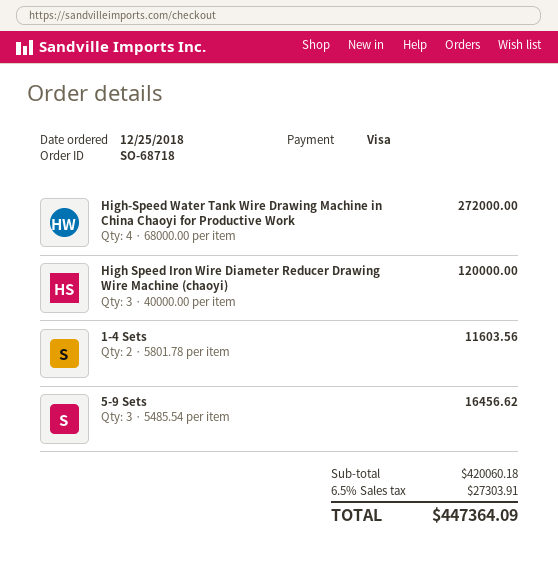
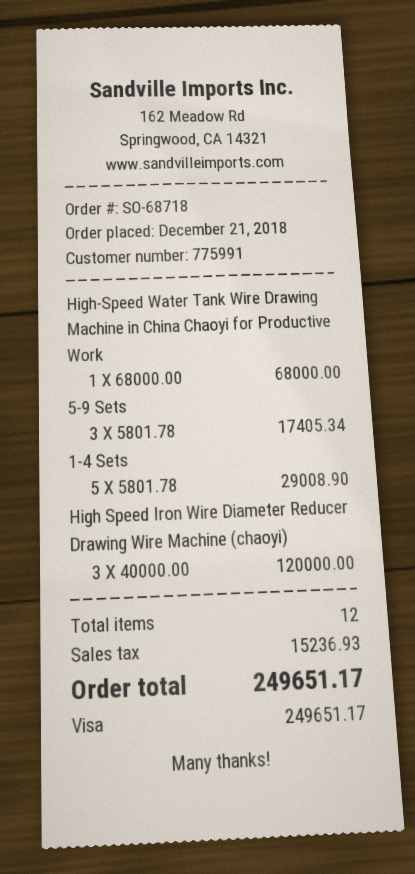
order date: 2018-12-25 -> 2018-12-21
High-Speed Water Tank Wire Drawing Machine in China Chaoyi for Productive Work: 4 x 68000.00 = 272000.00 -> 1 x 68000.00 = 68000.00
1-4 Sets: 2 x 5801.78 = 11603.56 -> 5 x 5801.78 = 29008.90
5-9 Sets: 3 x 5485.54 = 16456.62 -> 3 x 5801.78 = 17405.34
tax: 27303.91 -> 15236.93
total: 447364.09 -> 249651.17

